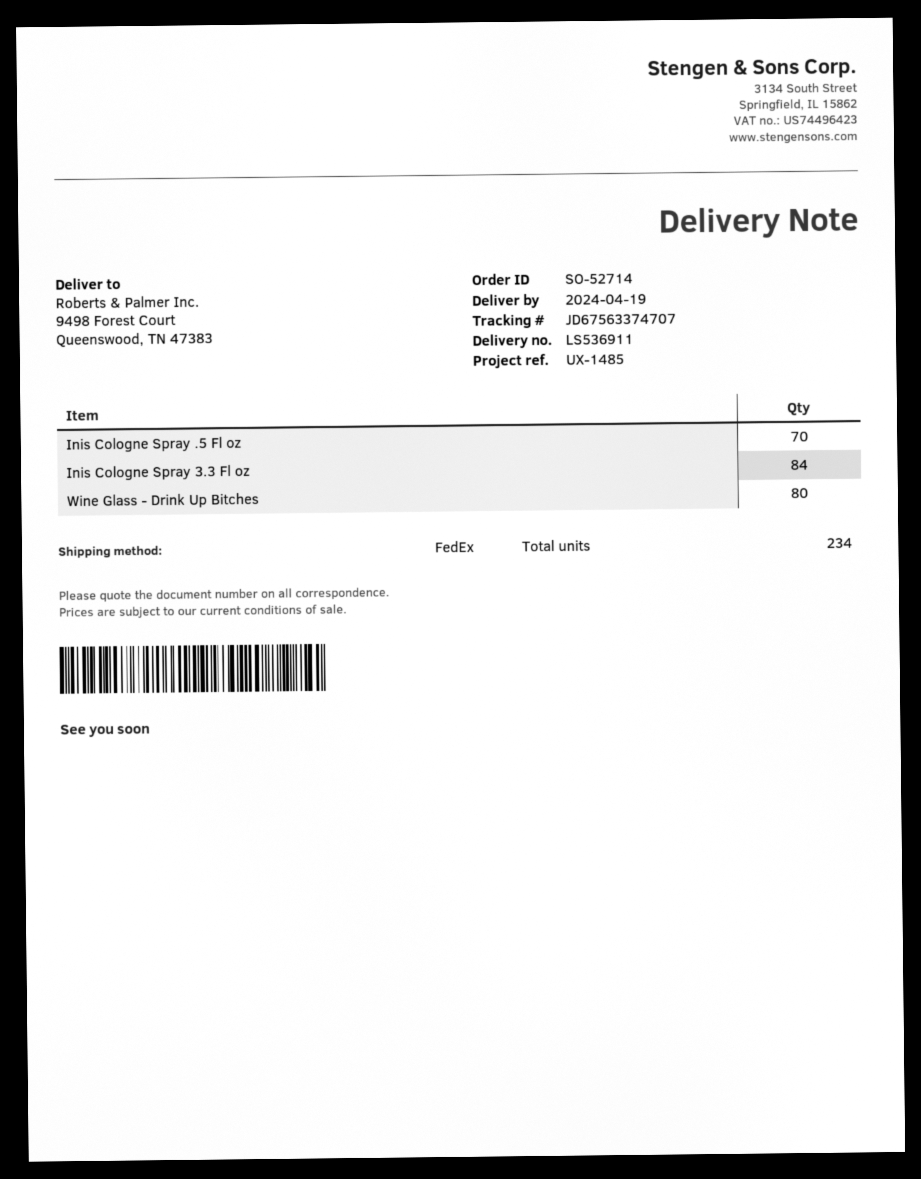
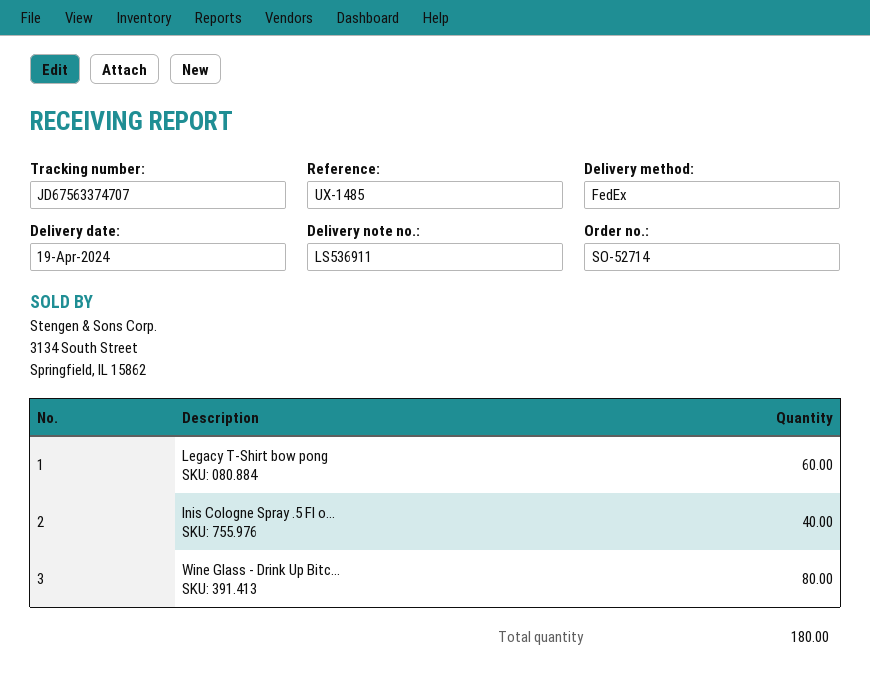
Inis Cologne Spray .5 Fl oz: 70 -> 40
Inis Cologne Spray 3.3 Fl oz: 84 -> none
Legacy T-Shirt bow pong: none -> 60
total quantity: 234 -> 180

